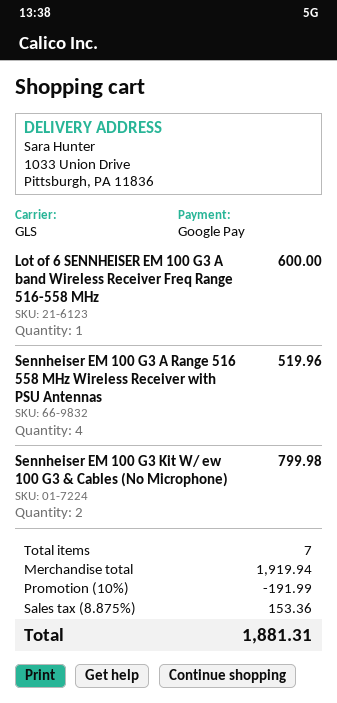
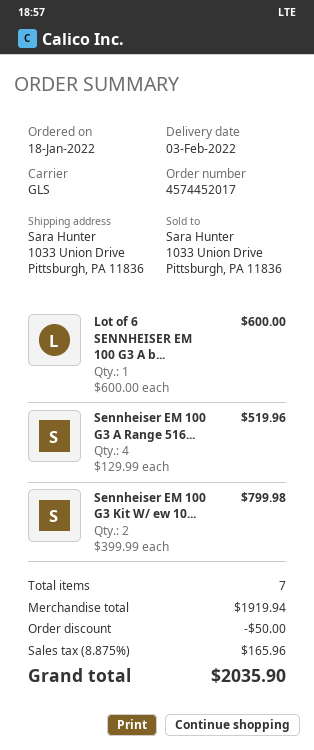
discount: 191.99 -> 50.00
tax: 8.875% = 153.36 -> 8.875% = 165.96
total: 1881.31 -> 2035.90

